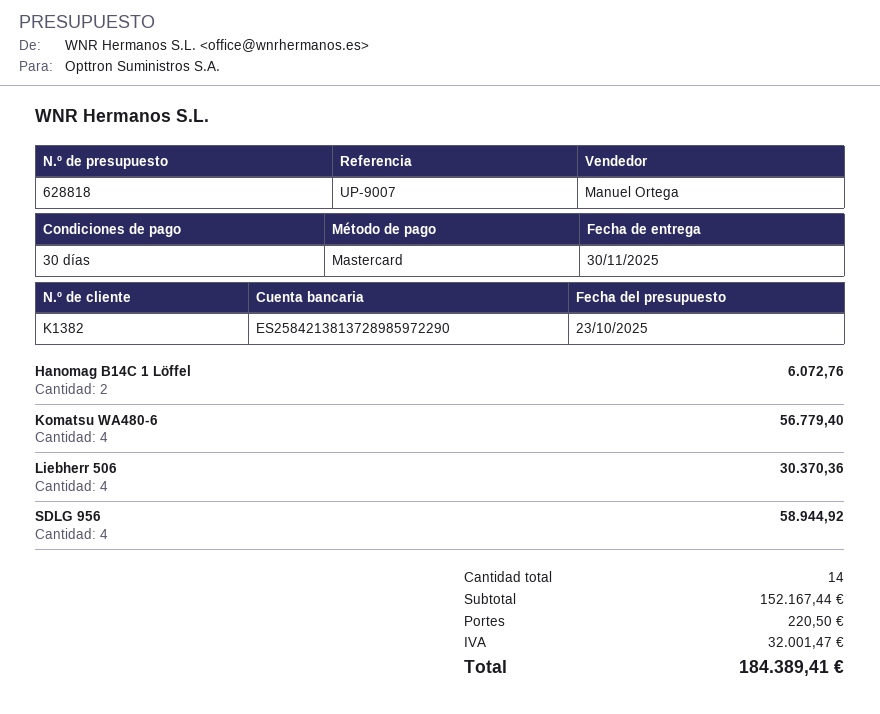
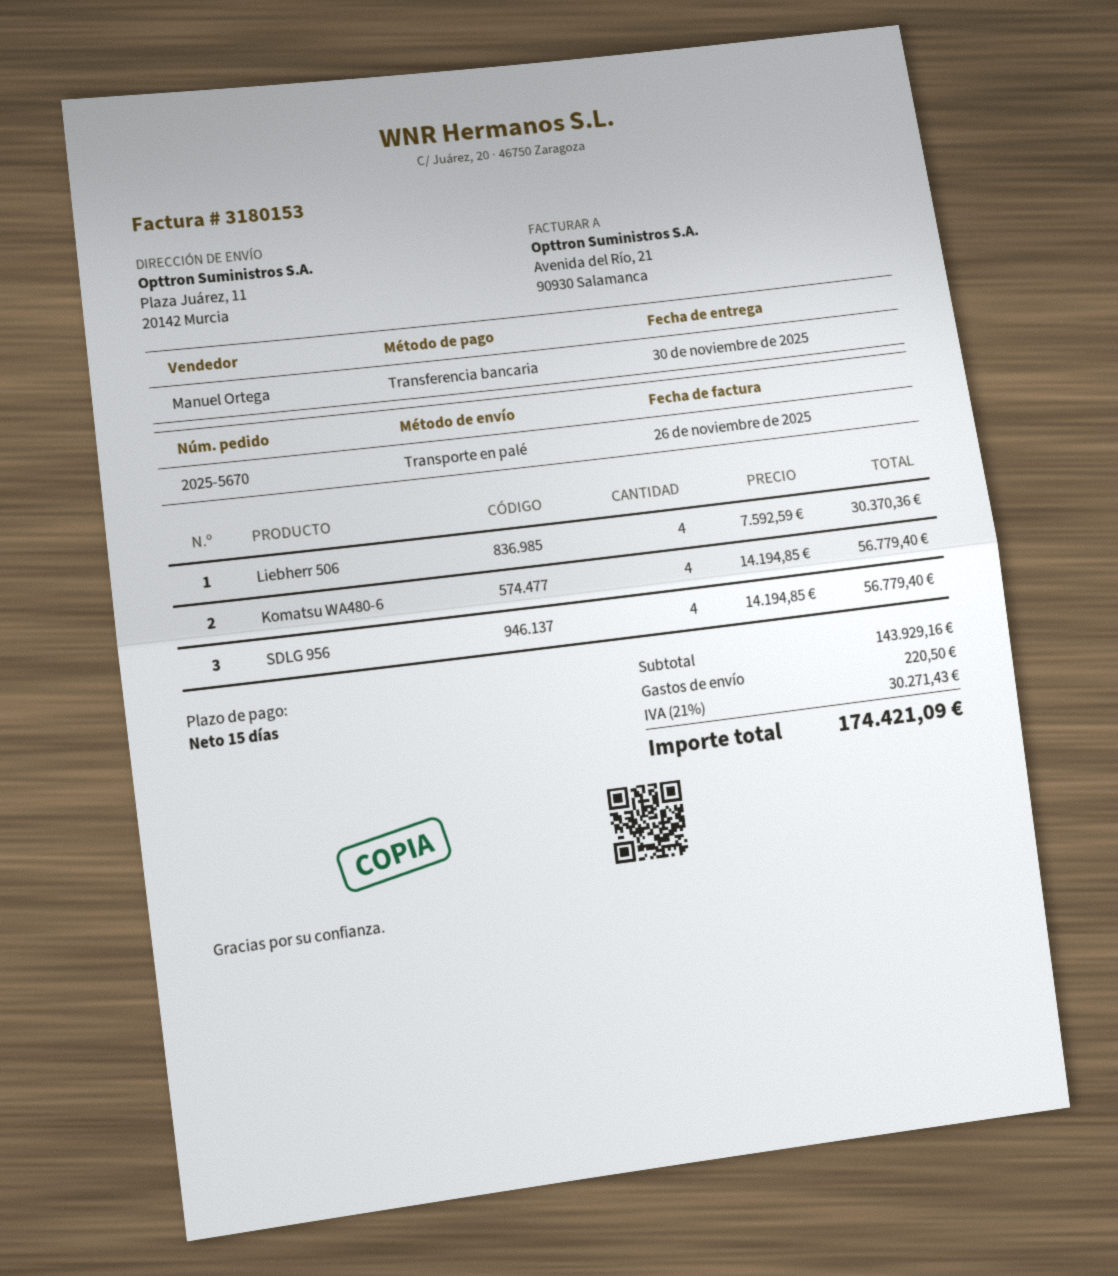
payment terms: 30 days -> 15 days
payment method: Mastercard -> bank transfer
Hanomag B14C 1 Löffel: 2 for 6072.76 -> none
SDLG 956: 4 for 58944.92 -> 4 for 56779.40
subtotal: 152167.44 -> 143929.16
tax: 32001.47 -> 30271.43
total: 184389.41 -> 174421.09

